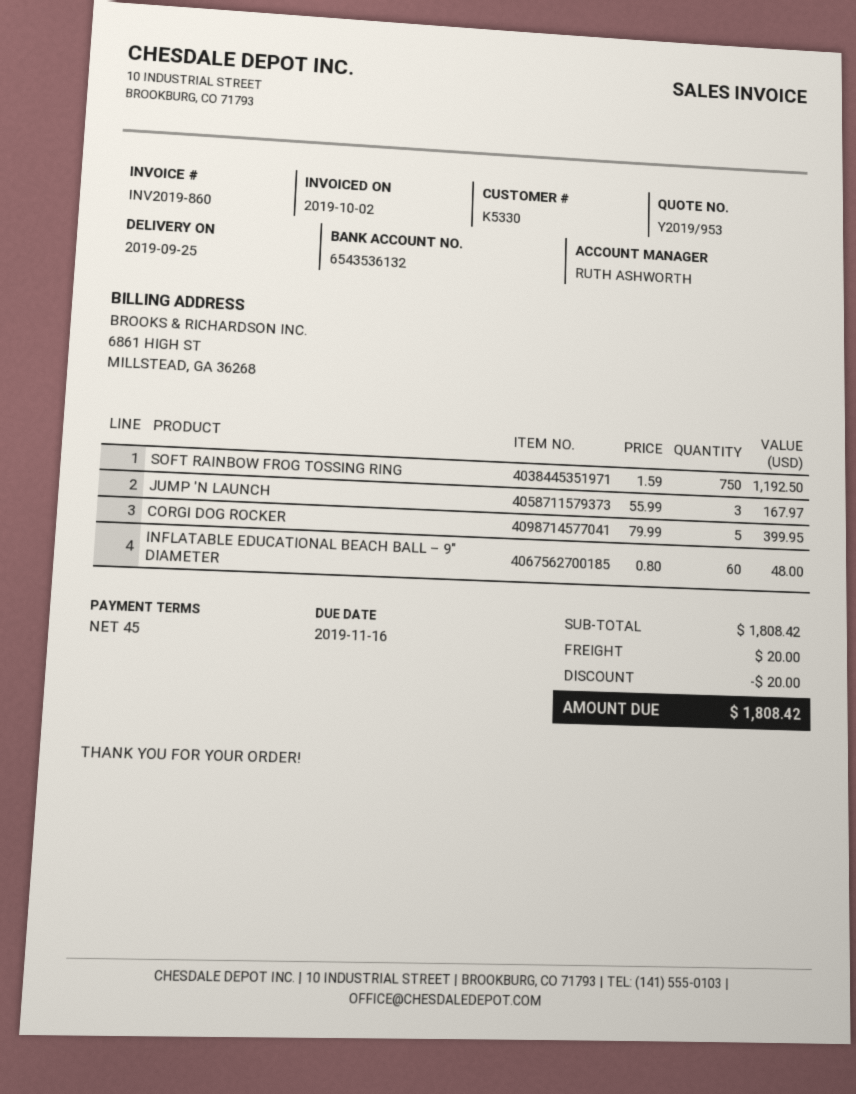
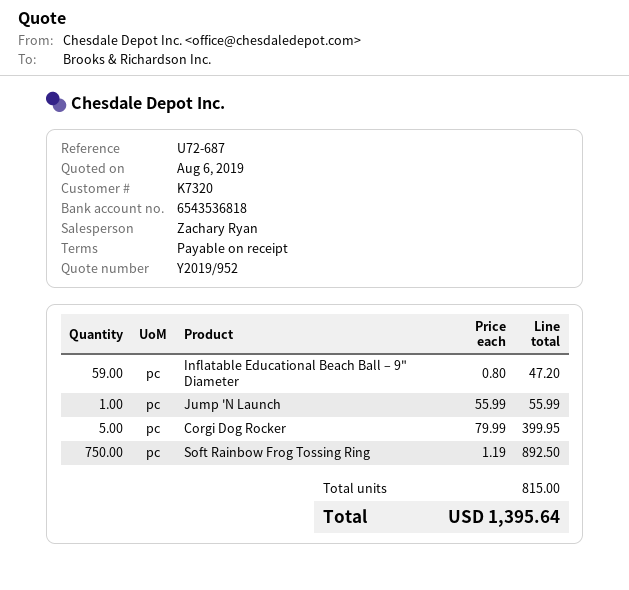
quote number: Y2019/953 -> Y2019/952
payment terms: 45 days -> on receipt
customer number: K5330 -> K7320
sales rep: RUTH ASHWORTH -> Zachary Ryan
bank account: 6543536132 -> 6543536818
SOFT RAINBOW FROG TOSSING RING: 750 x 1.59 = 1192.50 -> 750 x 1.19 = 892.50
JUMP 'N LAUNCH: 3 x 55.99 = 167.97 -> 1 x 55.99 = 55.99
INFLATABLE EDUCATIONAL BEACH BALL – 9" DIAMETER: 60 x 0.80 = 48.00 -> 59 x 0.80 = 47.20
discount: 20.00 -> none
shipping: 20.00 -> none
total: 1808.42 -> 1395.64

